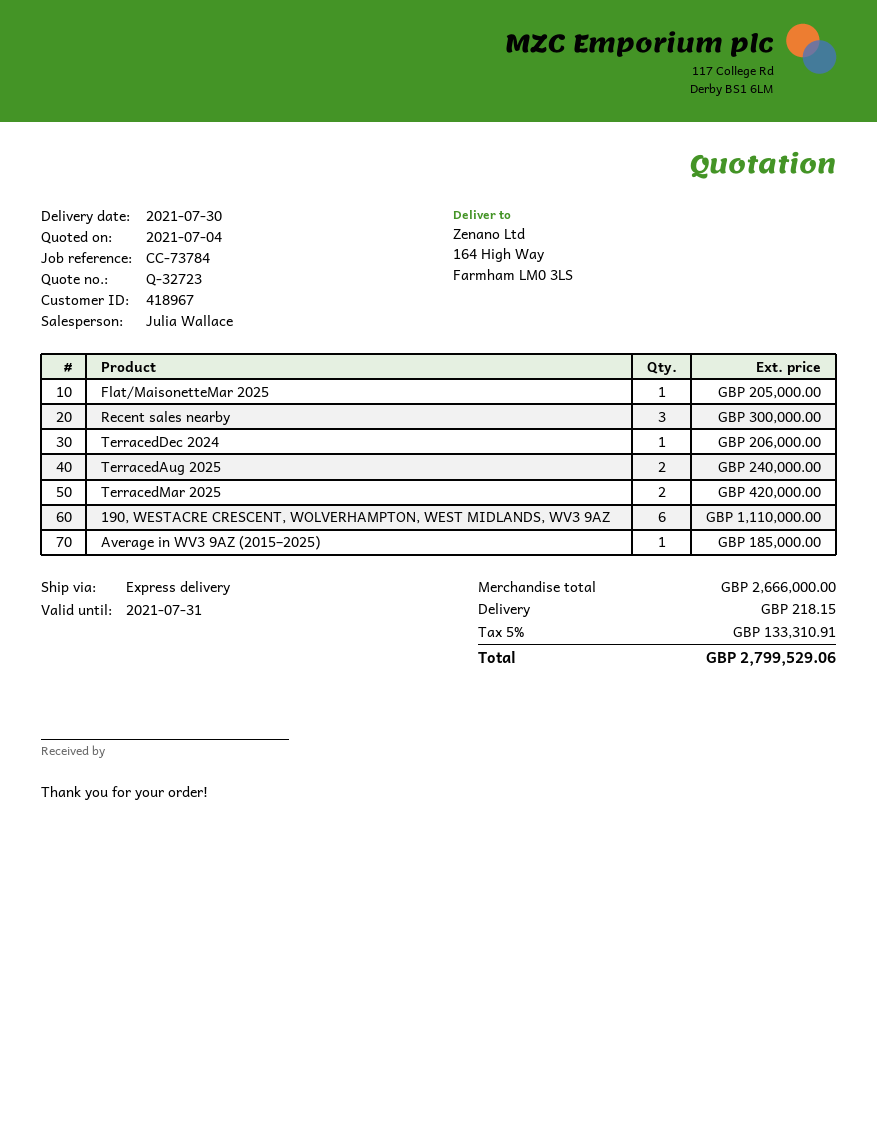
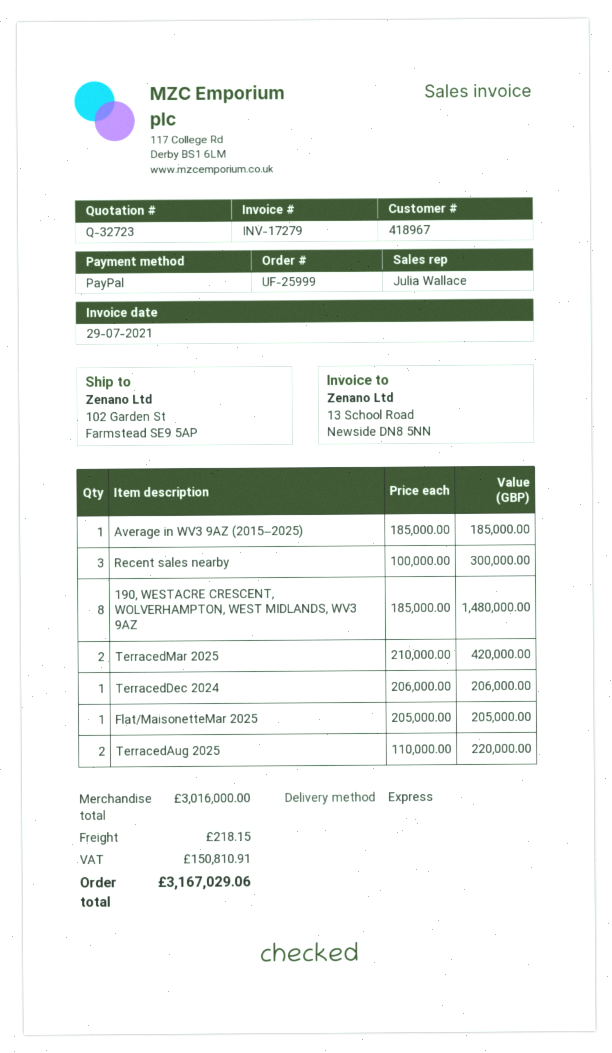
ship to: 164 High Way, Farmham LM0 3LS -> 102 Garden St, Farmstead SE9 5AP
TerracedAug 2025: 2 for 240000.00 -> 2 for 220000.00
190, WESTACRE CRESCENT, WOLVERHAMPTON, WEST MIDLANDS, WV3 9AZ: 6 for 1110000.00 -> 8 for 1480000.00
subtotal: 2666000.00 -> 3016000.00
tax: 133310.91 -> 150810.91
total: 2799529.06 -> 3167029.06

